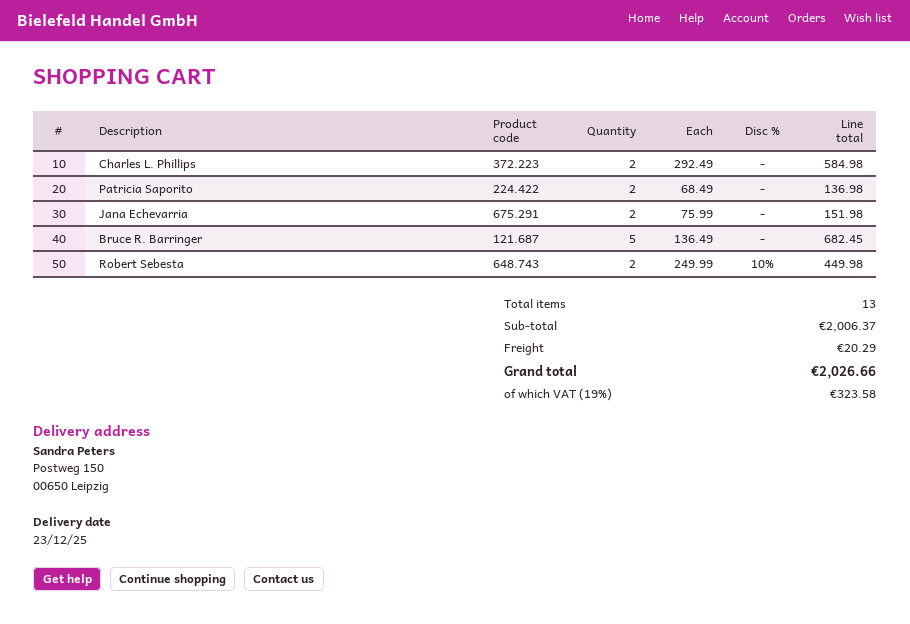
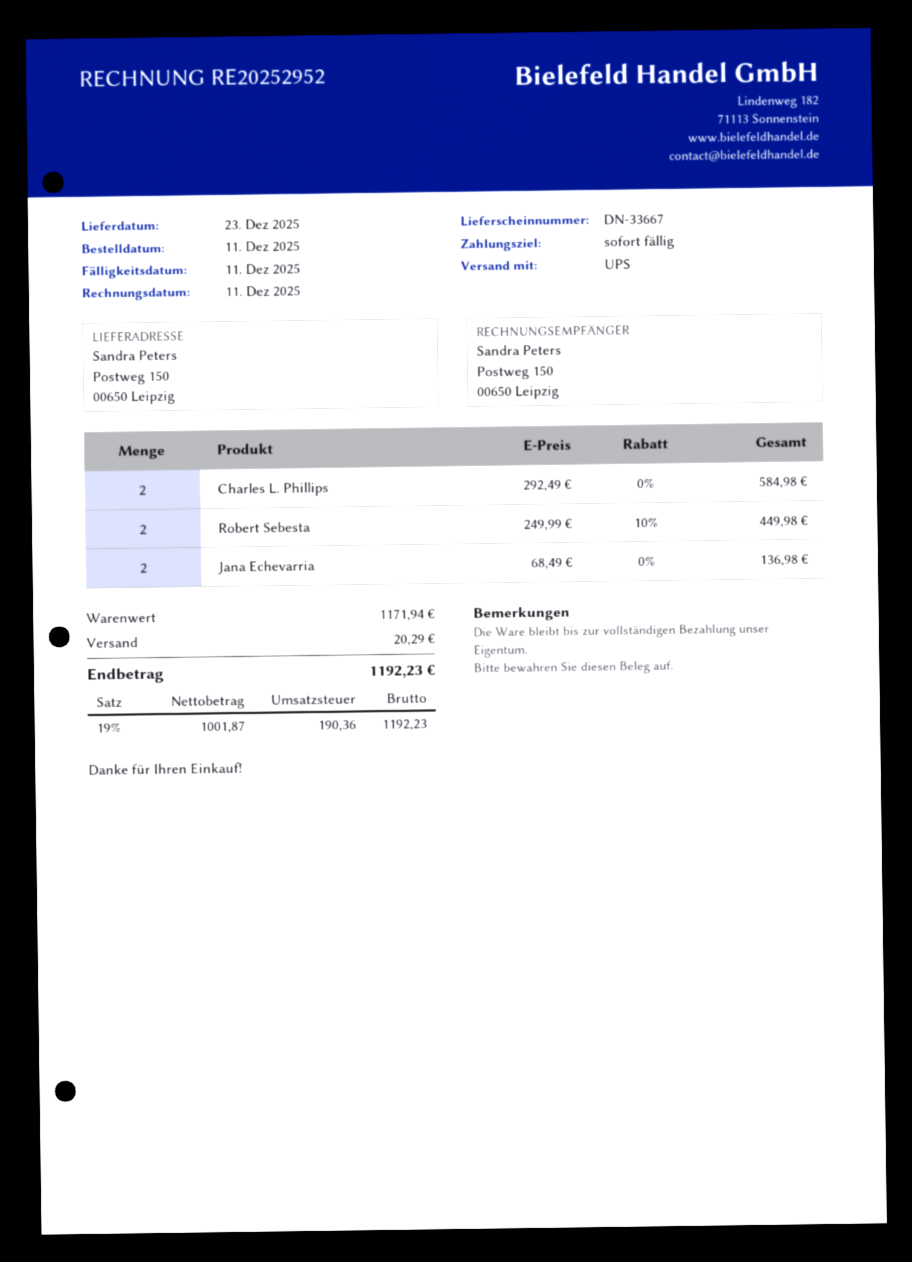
Patricia Saporito: 2 x 68.49 = 136.98 -> none
Jana Echevarria: 2 x 75.99 = 151.98 -> 2 x 68.49 = 136.98
Bruce R. Barringer: 5 x 136.49 = 682.45 -> none
subtotal: 2006.37 -> 1171.94
tax: 19% = 323.58 -> 19% = 190.36
total: 2026.66 -> 1192.23

